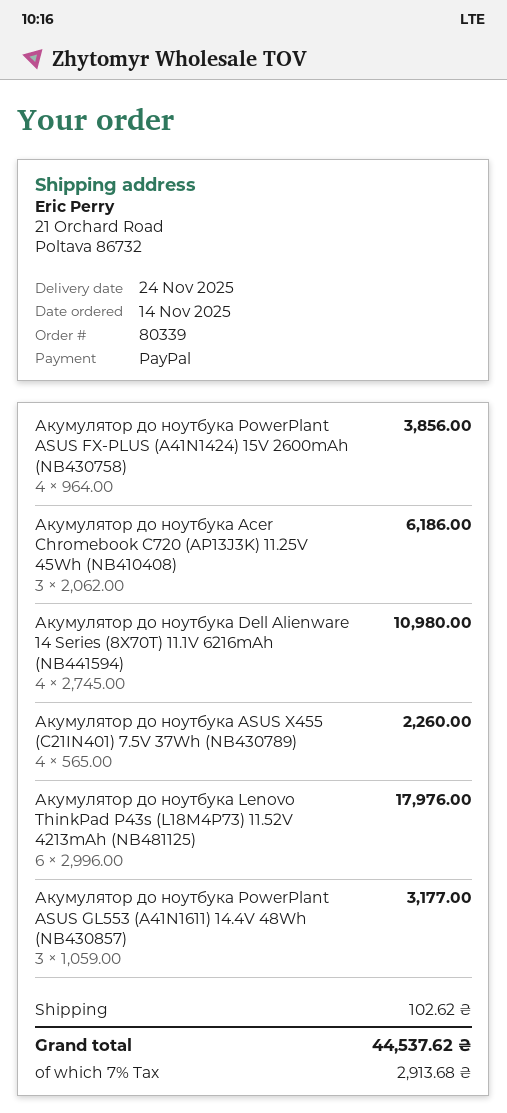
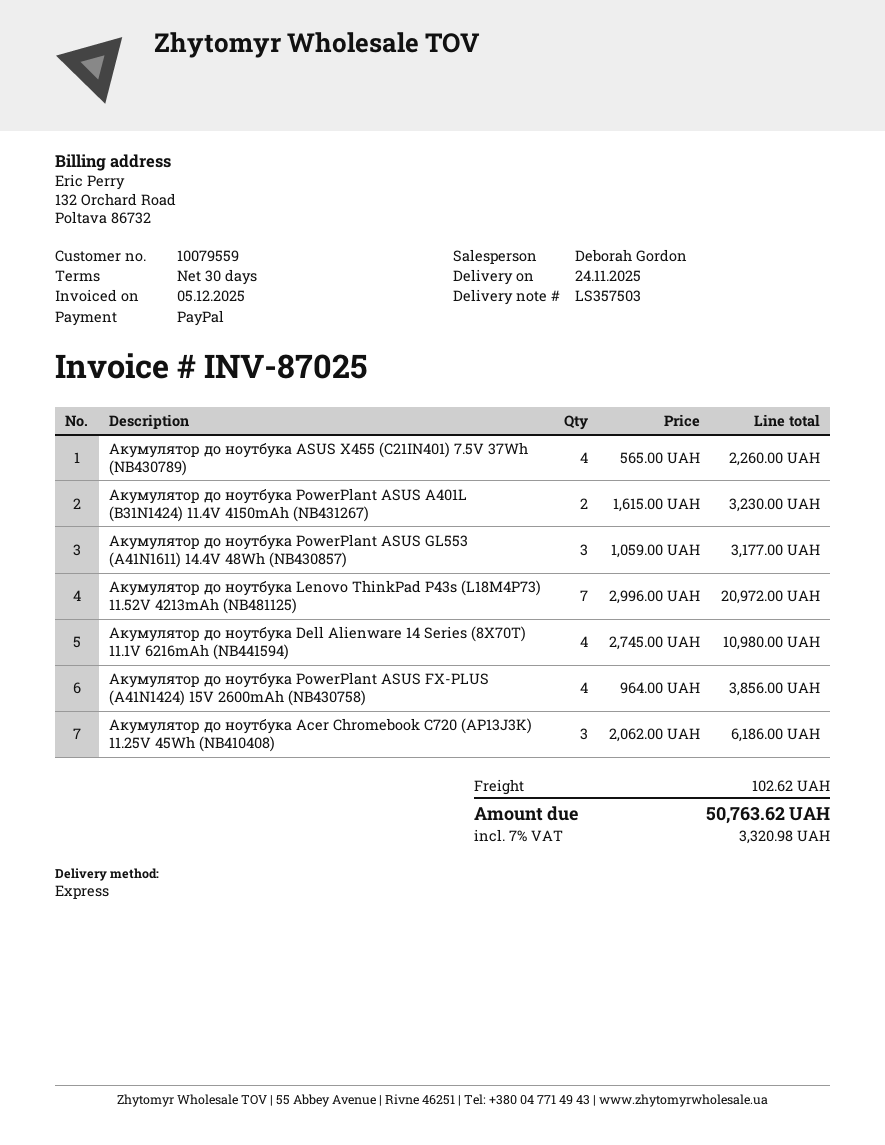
Акумулятор до ноутбука Lenovo ThinkPad P43s (L18M4P73) 11.52V 4213mAh (NB481125): 6 x 2996.00 = 17976.00 -> 7 x 2996.00 = 20972.00
Акумулятор до ноутбука PowerPlant ASUS A401L (B31N1424) 11.4V 4150mAh (NB431267): none -> 2 x 1615.00 = 3230.00
tax: 7% = 2913.68 -> 7% = 3320.98
total: 44537.62 -> 50763.62

